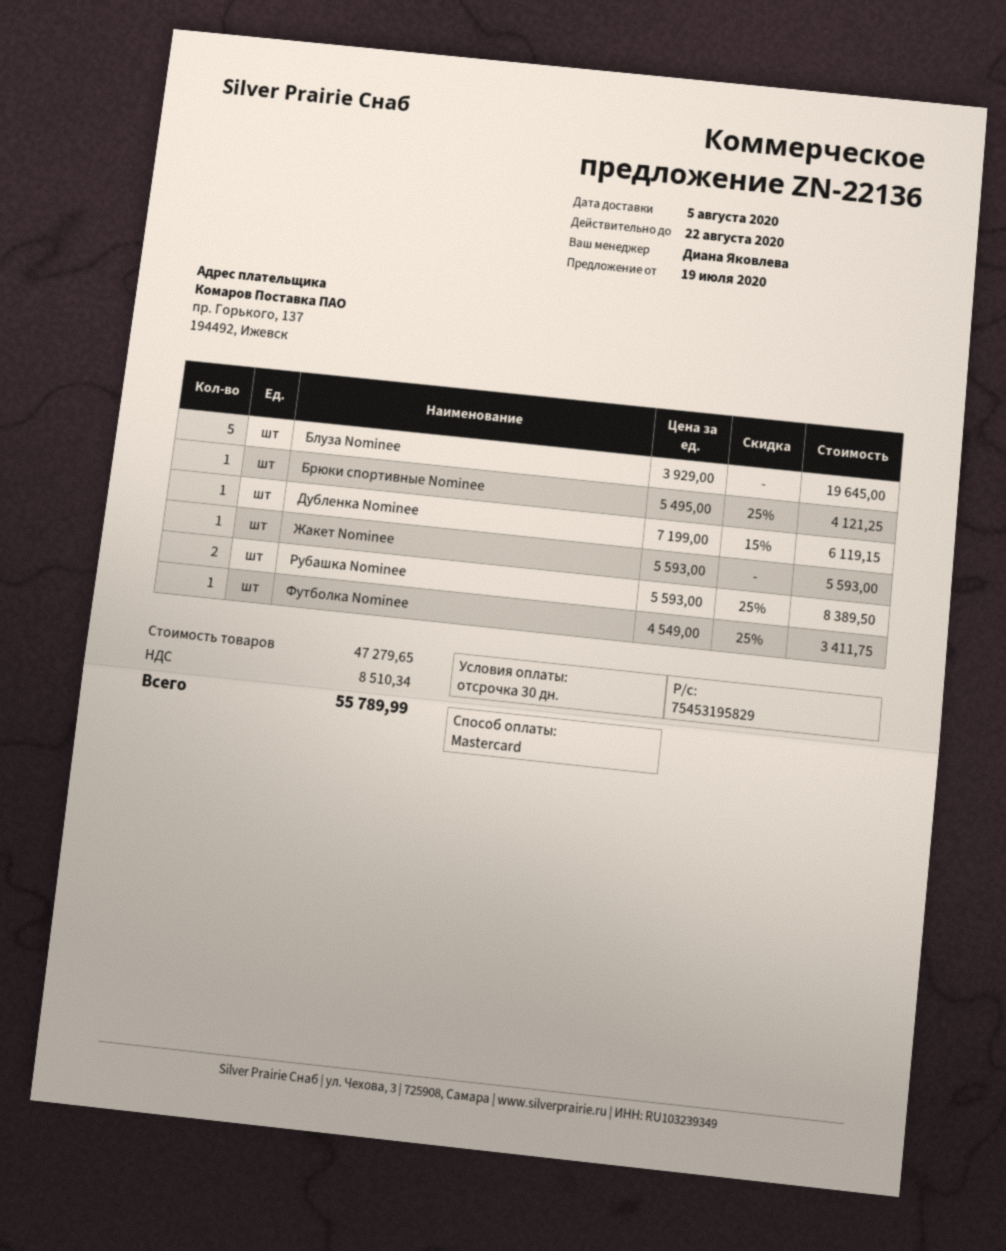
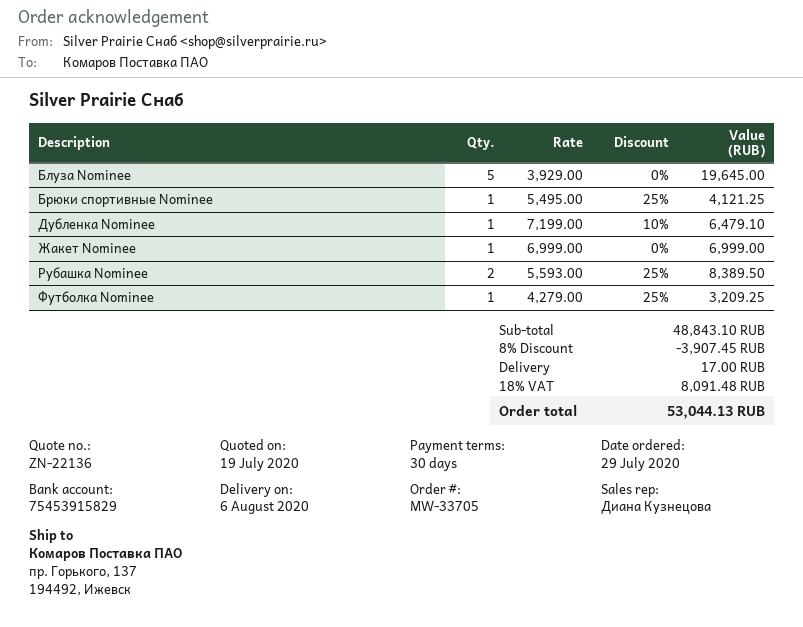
delivery date: 2020-08-05 -> 2020-08-06
sales rep: Диана Яковлева -> Диана Кузнецова
bank account: 75453195829 -> 75453915829
Дубленка Nominee: 1 x 7199.00 - 15% = 6119.15 -> 1 x 7199.00 - 10% = 6479.10
Жакет Nominee: 1 x 5593.00 = 5593.00 -> 1 x 6999.00 = 6999.00
Футболка Nominee: 1 x 4549.00 - 25% = 3411.75 -> 1 x 4279.00 - 25% = 3209.25
subtotal: 47279.65 -> 48843.10
discount: none -> 8% = 3907.45
shipping: none -> 17.00
tax: 8510.34 -> 8091.48
total: 55789.99 -> 53044.13

